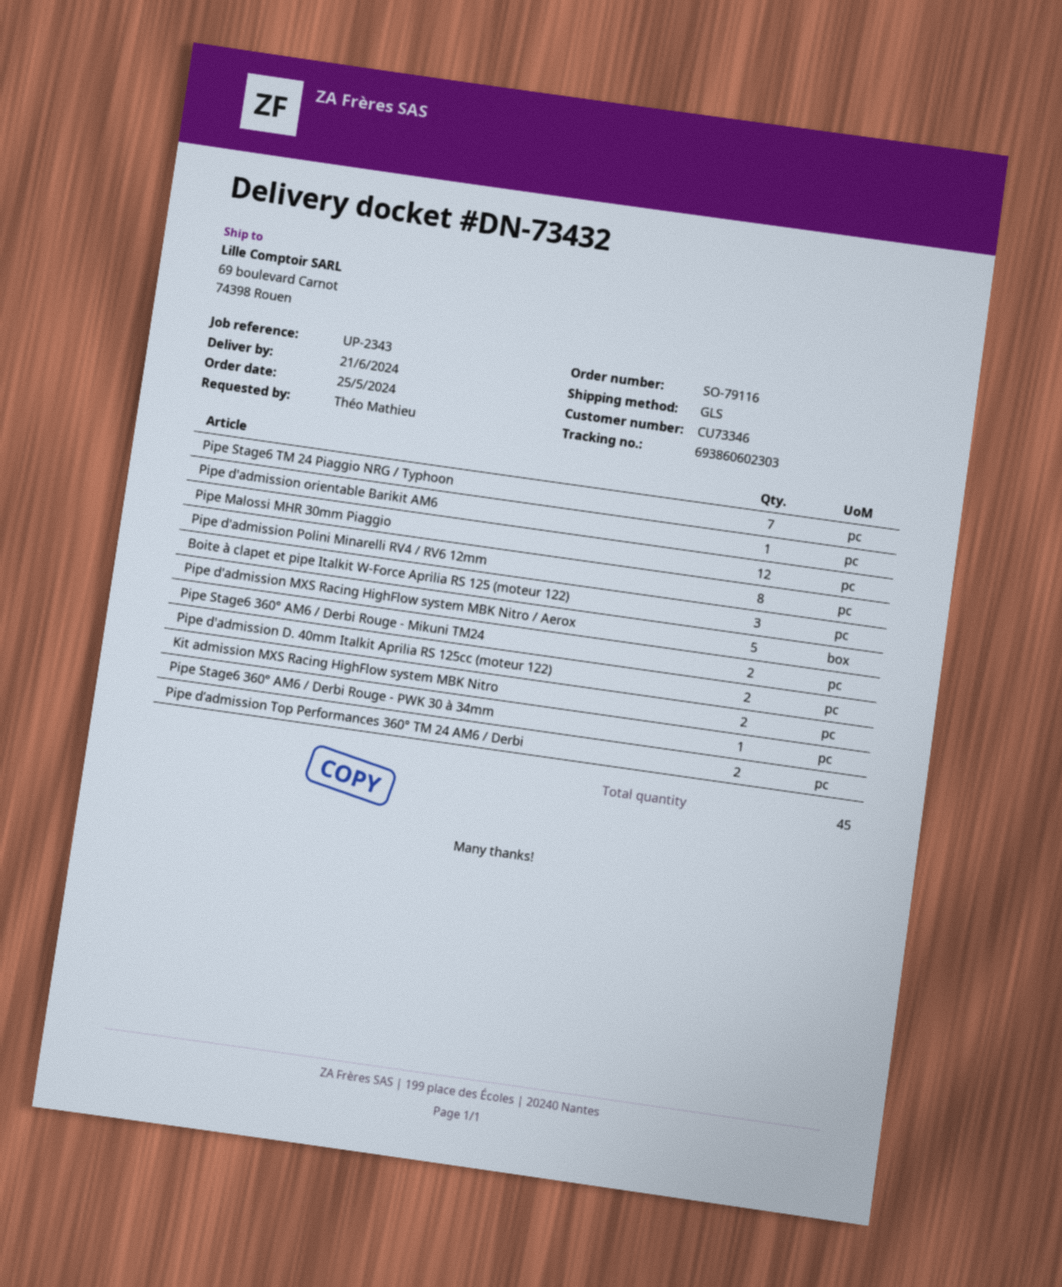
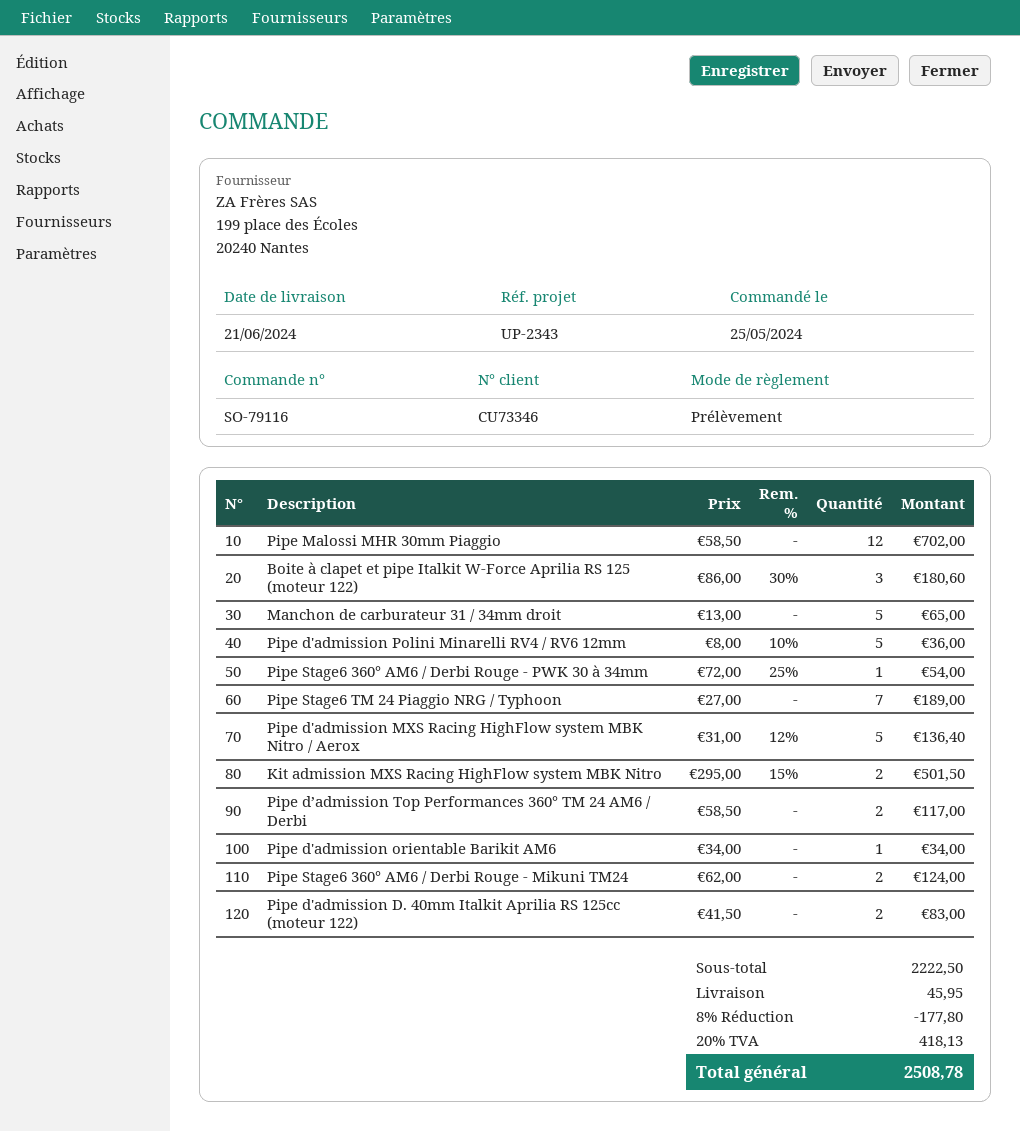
Pipe d'admission Polini Minarelli RV4 / RV6 12mm: 8 -> 5
Manchon de carburateur 31 / 34mm droit: none -> 5

